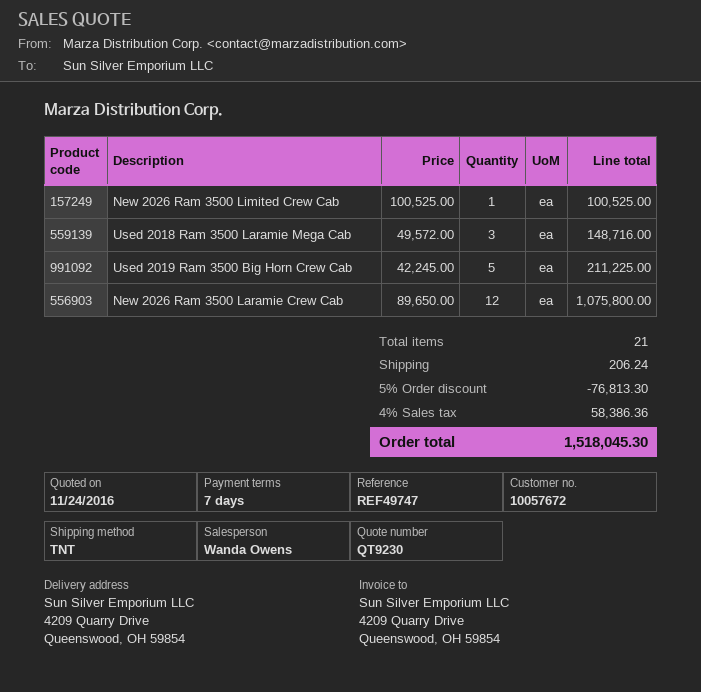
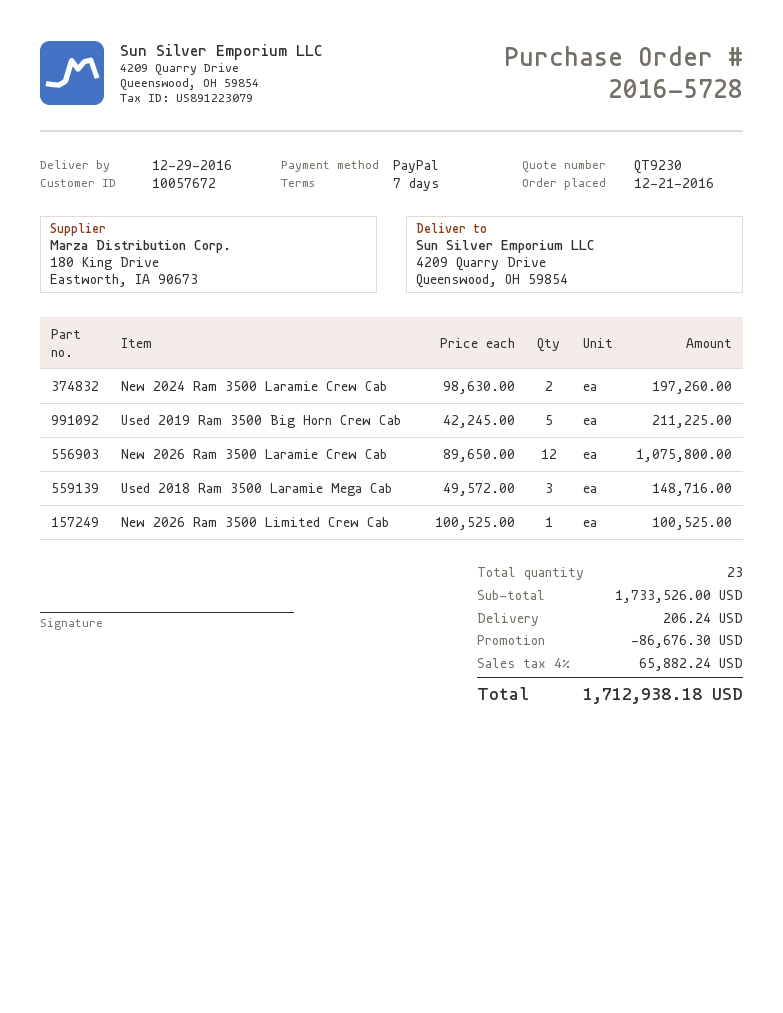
New 2024 Ram 3500 Laramie Crew Cab: none -> 2 x 98630.00 = 197260.00
total quantity: 21 -> 23
discount: 76813.30 -> 86676.30
tax: 4% = 58386.36 -> 4% = 65882.24
total: 1518045.30 -> 1712938.18

